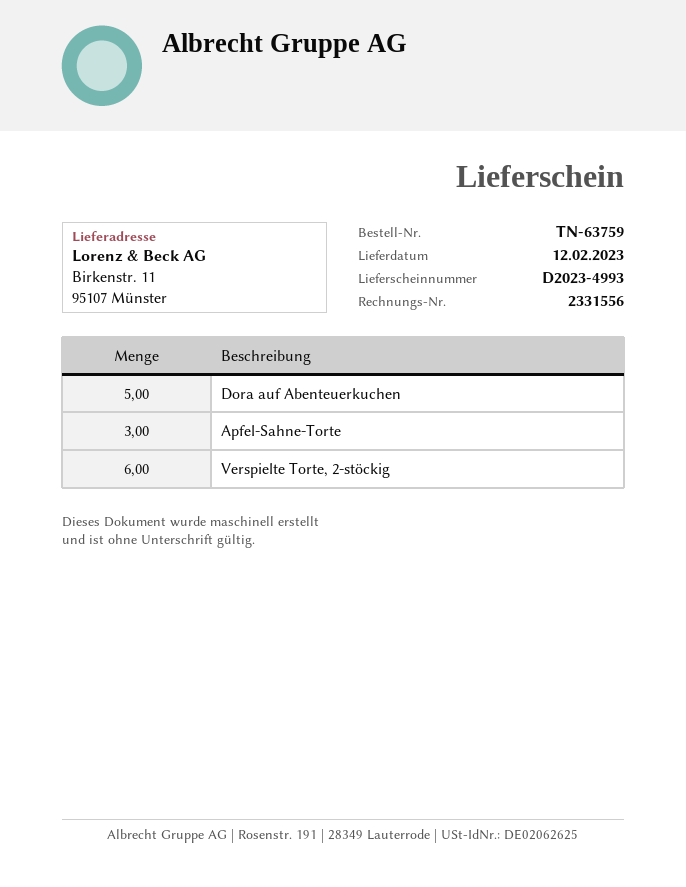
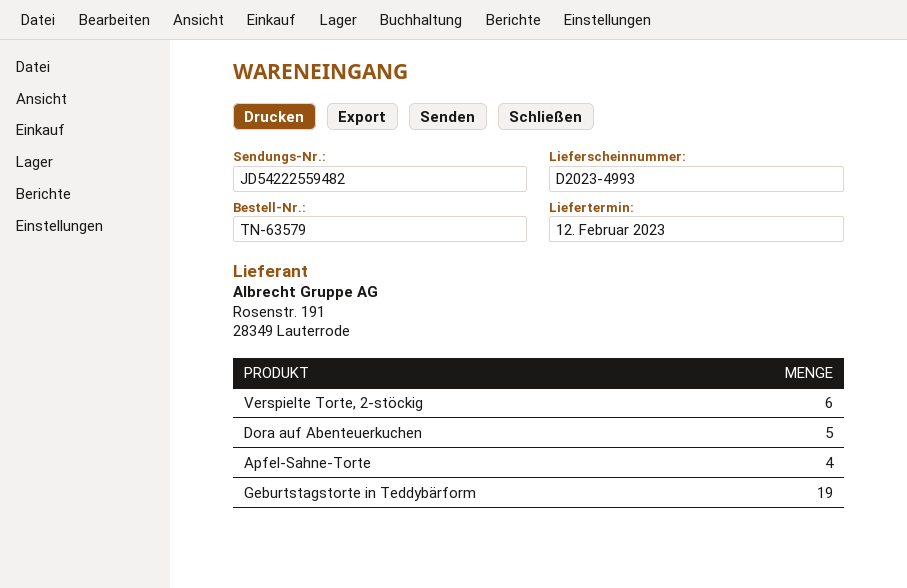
order number: TN-63759 -> TN-63579
Apfel-Sahne-Torte: 3 -> 4
Geburtstagstorte in Teddybärform: none -> 19

